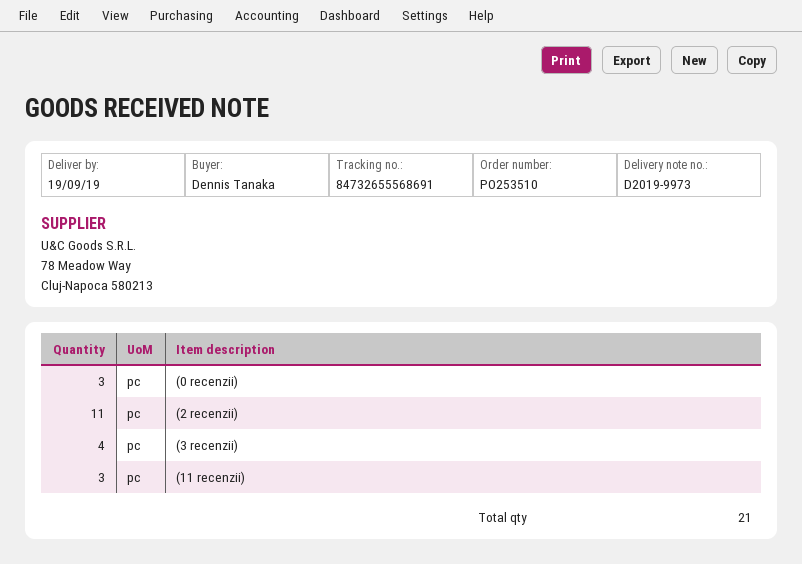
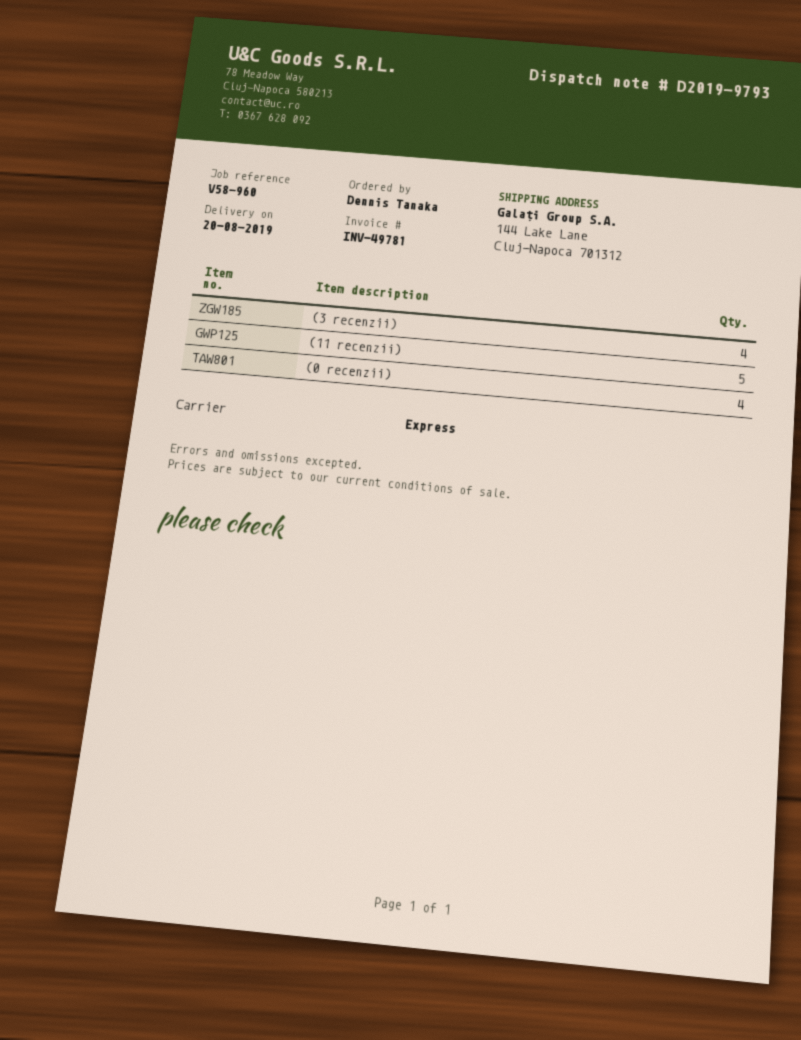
delivery note number: D2019-9973 -> D2019-9793
delivery date: 2019-09-19 -> 2019-08-20
(0 recenzii): 3 -> 4
(2 recenzii): 11 -> none
(11 recenzii): 3 -> 5

